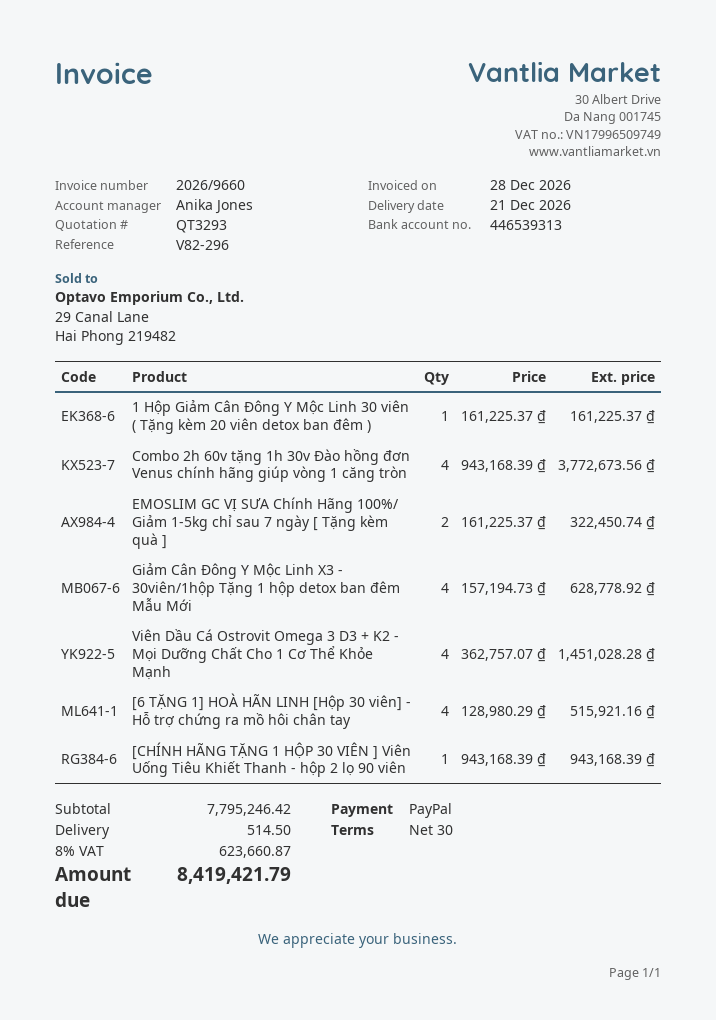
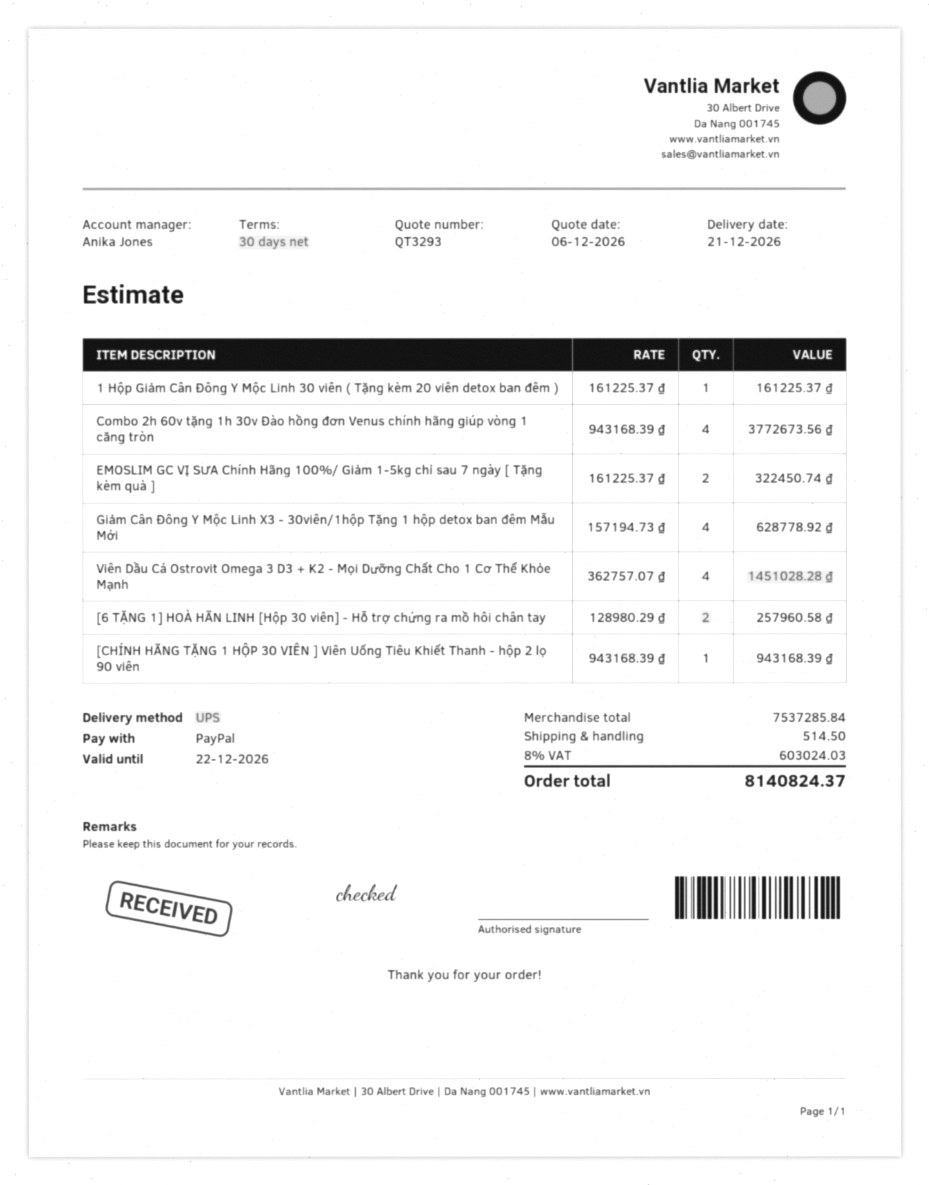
[6 TẶNG 1] HOÀ HÃN LINH [Hộp 30 viên] - Hỗ trợ chứng ra mồ hôi chân tay: 4 x 128980.29 = 515921.16 -> 2 x 128980.29 = 257960.58
subtotal: 7795246.42 -> 7537285.84
tax: 8% = 623660.87 -> 8% = 603024.03
total: 8419421.79 -> 8140824.37

